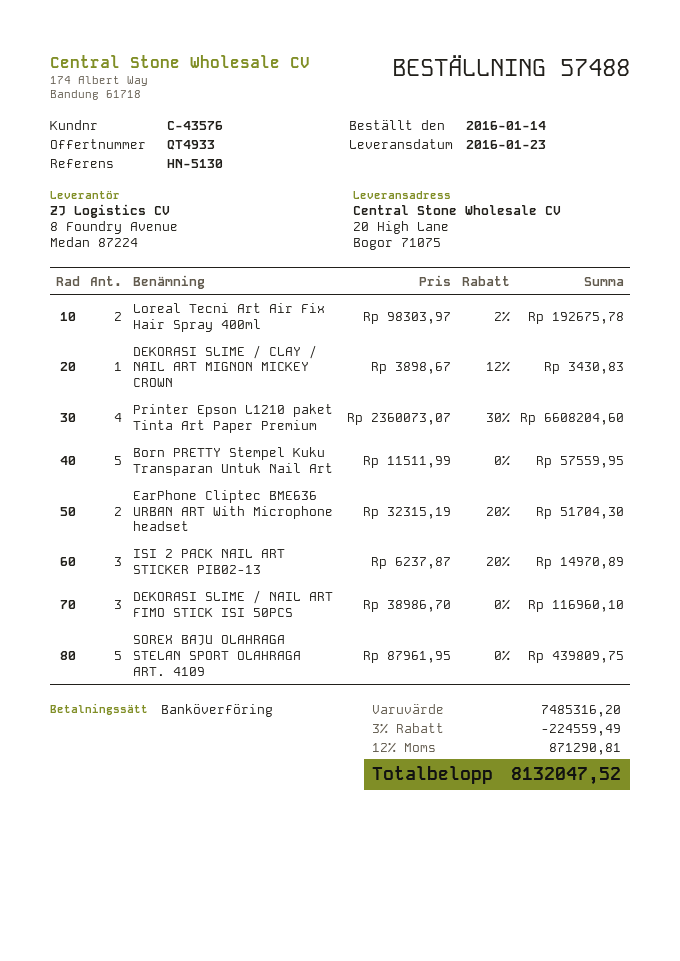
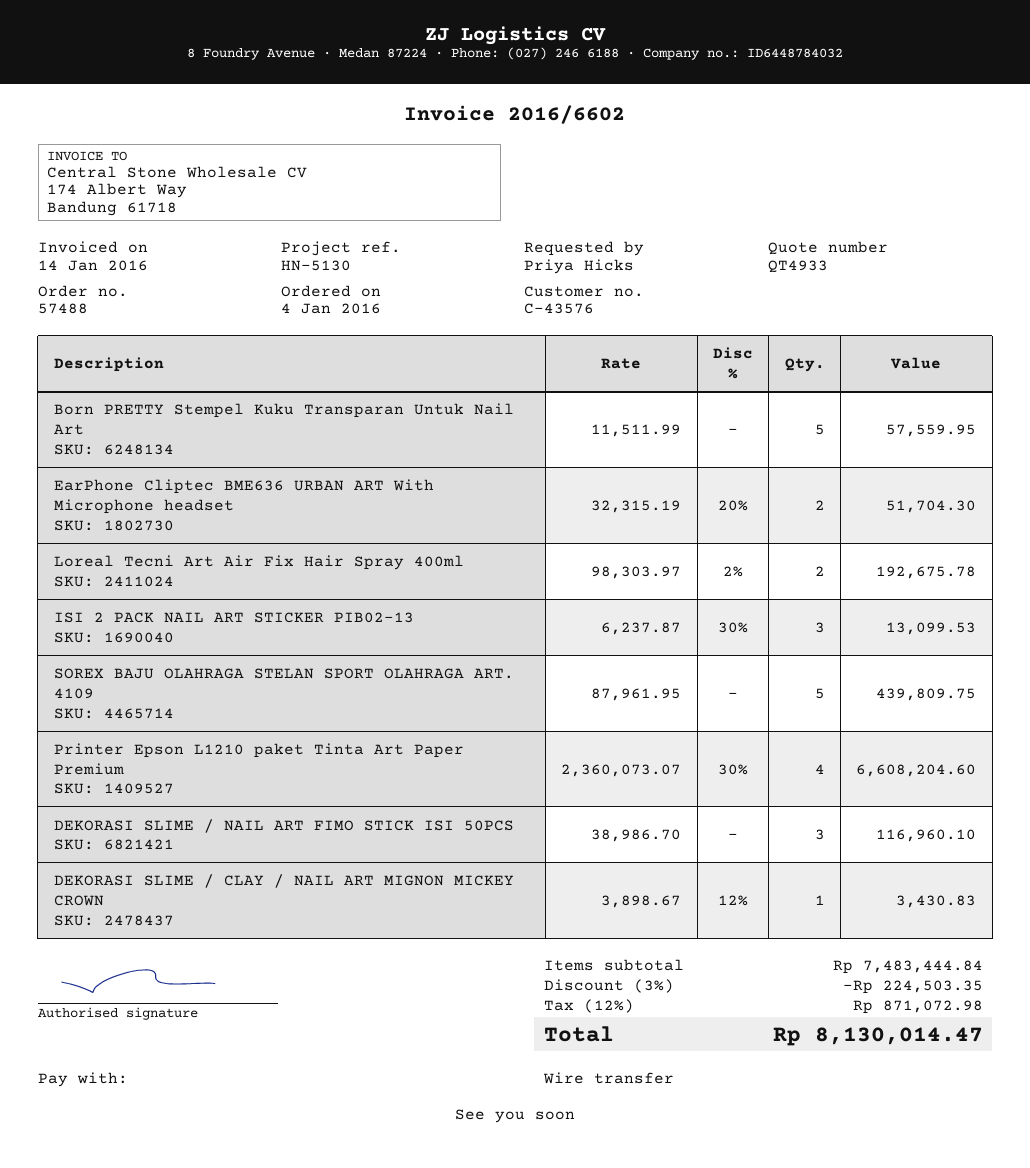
order date: 2016-01-14 -> 2016-01-04
ISI 2 PACK NAIL ART STICKER PIB02-13: 3 x 6237.87 - 20% = 14970.89 -> 3 x 6237.87 - 30% = 13099.53
subtotal: 7485316.20 -> 7483444.84
discount: 3% = 224559.49 -> 3% = 224503.35
tax: 12% = 871290.81 -> 12% = 871072.98
total: 8132047.52 -> 8130014.47

